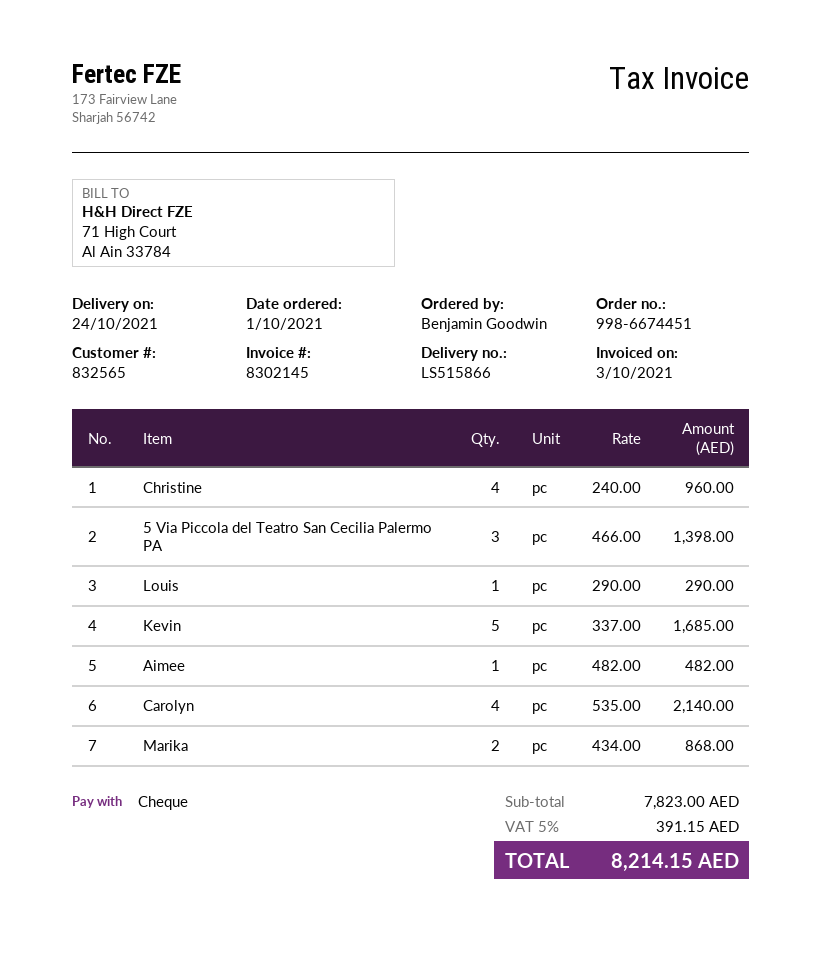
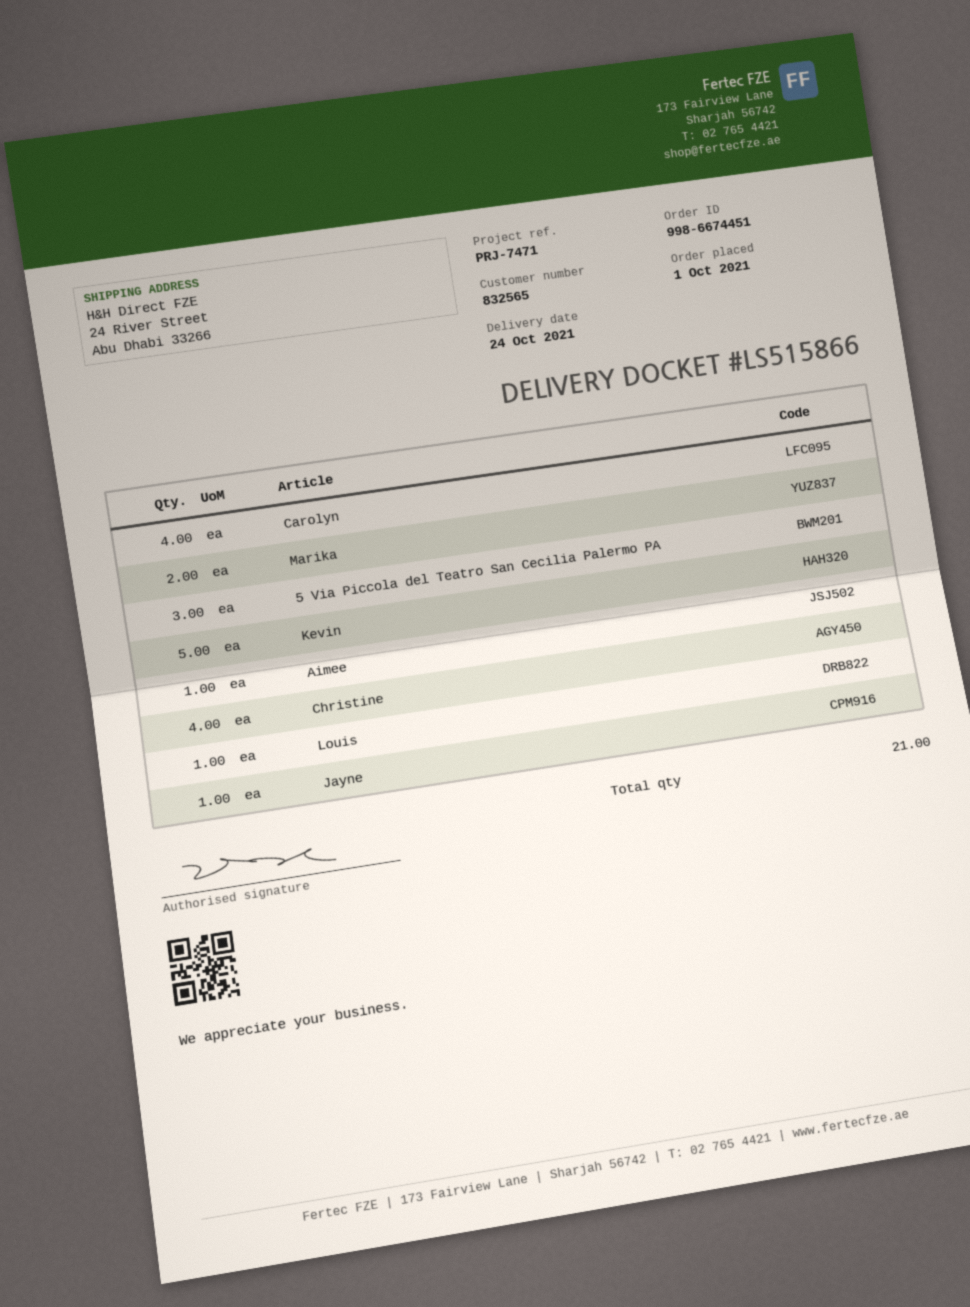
Jayne: none -> 1

